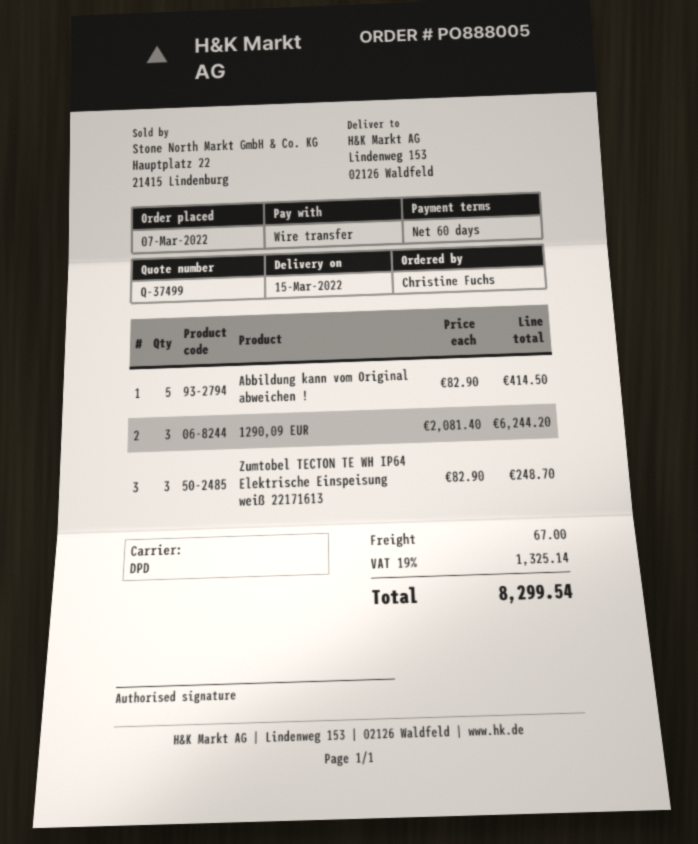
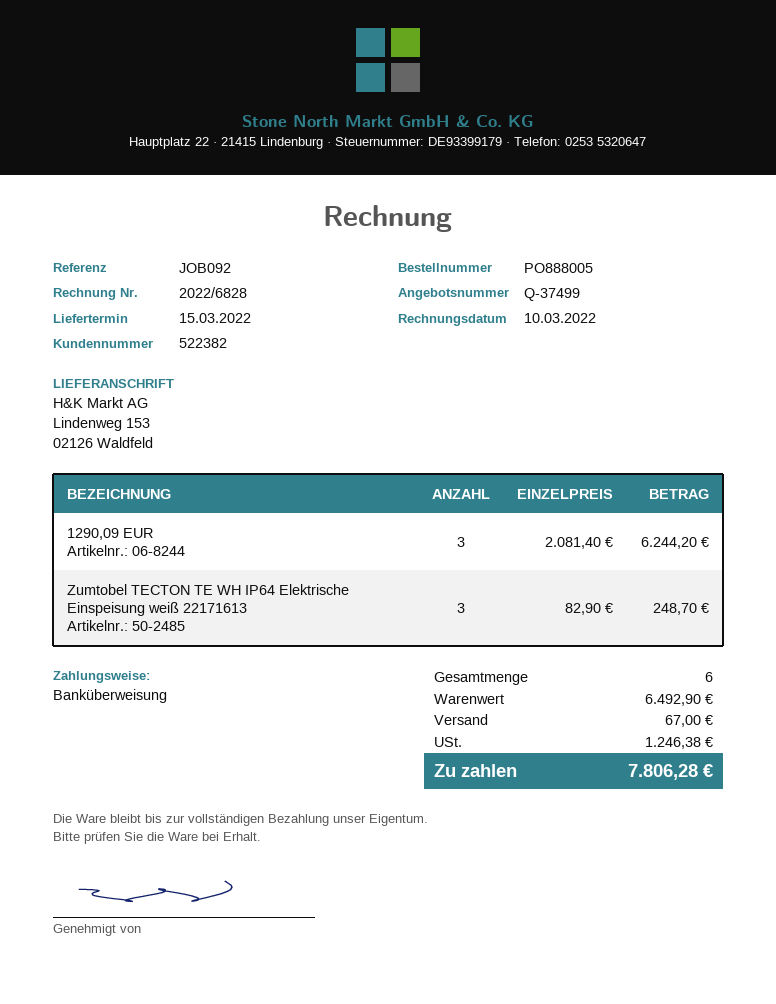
Abbildung kann vom Original abweichen !: 5 x 82.90 = 414.50 -> none
tax: 1325.14 -> 1246.38
total: 8299.54 -> 7806.28

